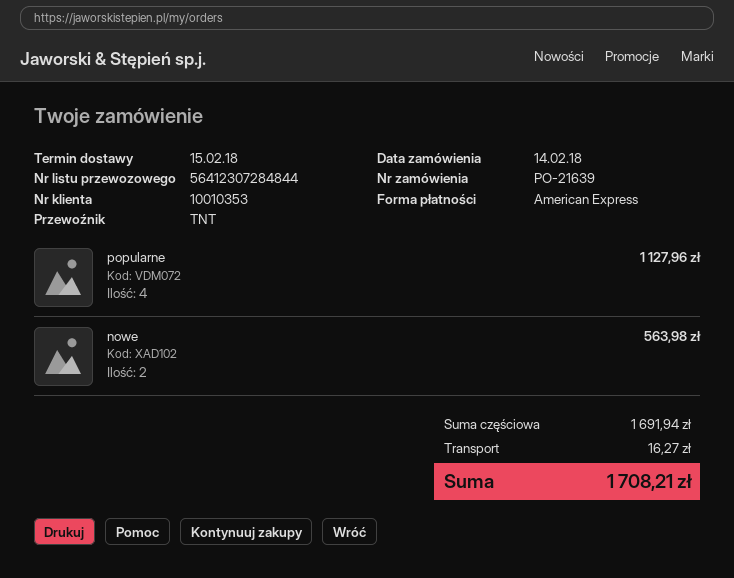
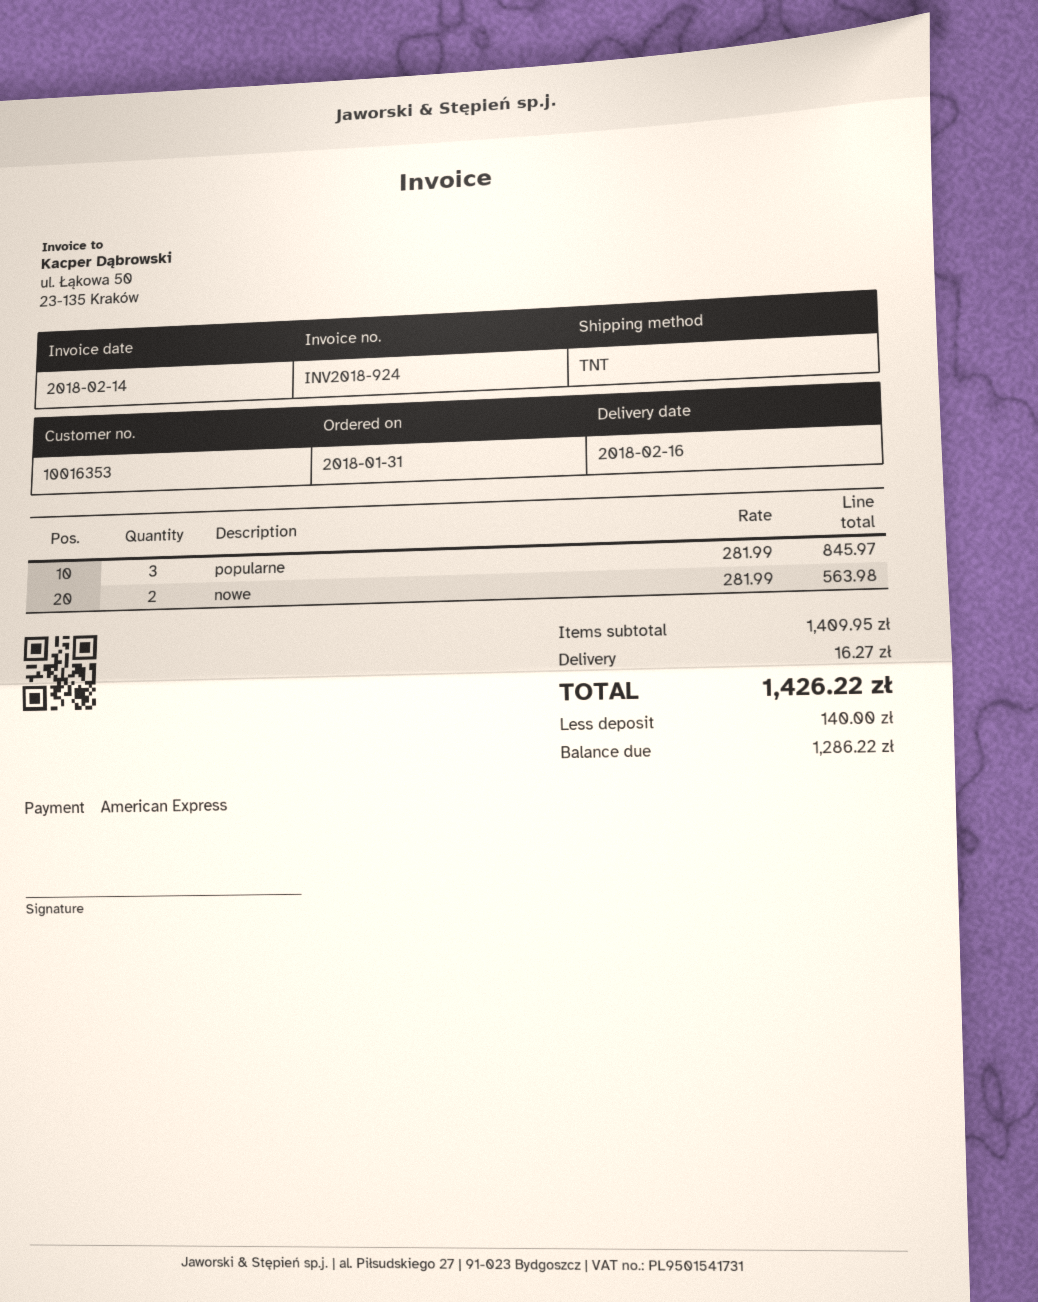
order date: 2018-02-14 -> 2018-01-31
delivery date: 2018-02-15 -> 2018-02-16
customer number: 10010353 -> 10016353
popularne: 4 for 1127.96 -> 3 for 845.97
subtotal: 1691.94 -> 1409.95
total: 1708.21 -> 1426.22

